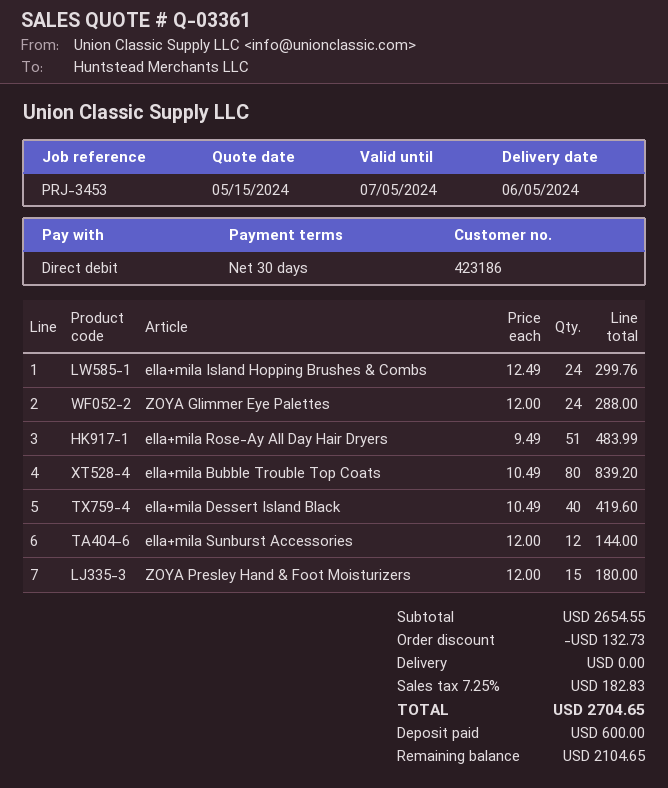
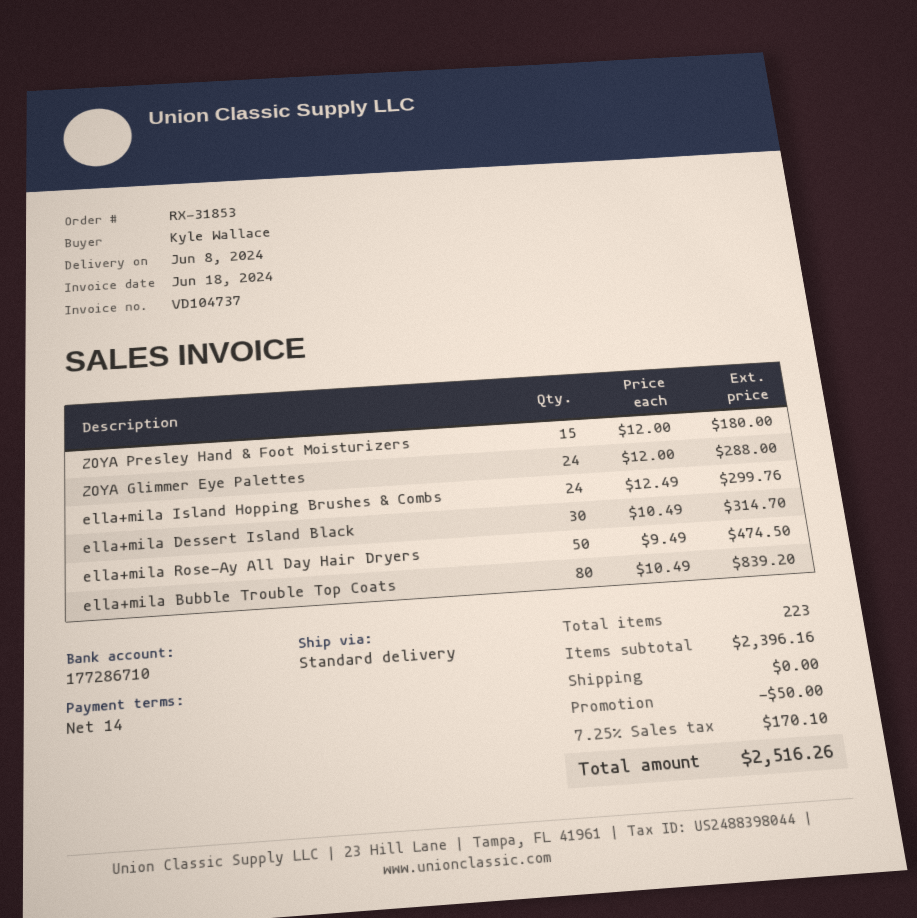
delivery date: 2024-06-05 -> 2024-06-08
payment terms: 30 days -> 14 days
ella+mila Rose-Ay All Day Hair Dryers: 51 x 9.49 = 483.99 -> 50 x 9.49 = 474.50
ella+mila Dessert Island Black: 40 x 10.49 = 419.60 -> 30 x 10.49 = 314.70
ella+mila Sunburst Accessories: 12 x 12.00 = 144.00 -> none
subtotal: 2654.55 -> 2396.16
discount: 132.73 -> 50.00
tax: 7.25% = 182.83 -> 7.25% = 170.10
total: 2704.65 -> 2516.26

